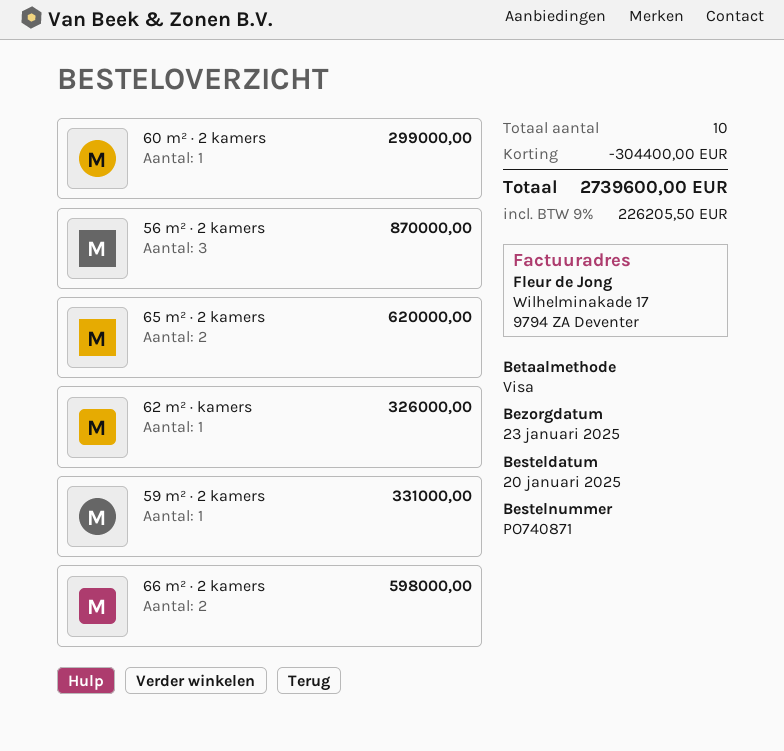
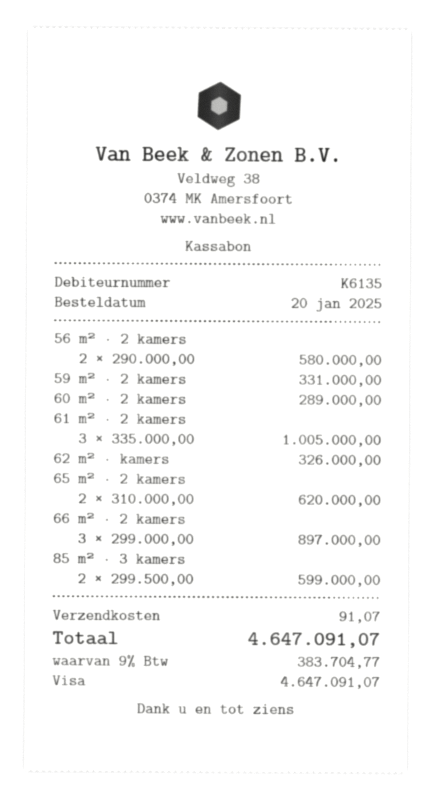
60 m² · 2 kamers: 1 for 299000.00 -> 1 for 289000.00
56 m² · 2 kamers: 3 for 870000.00 -> 2 for 580000.00
66 m² · 2 kamers: 2 for 598000.00 -> 3 for 897000.00
61 m² · 2 kamers: none -> 3 for 1005000.00
85 m² · 3 kamers: none -> 2 for 599000.00
discount: 304400.00 -> none
shipping: none -> 91.07
tax: 9% = 226205.50 -> 9% = 383704.77
total: 2739600.00 -> 4647091.07

